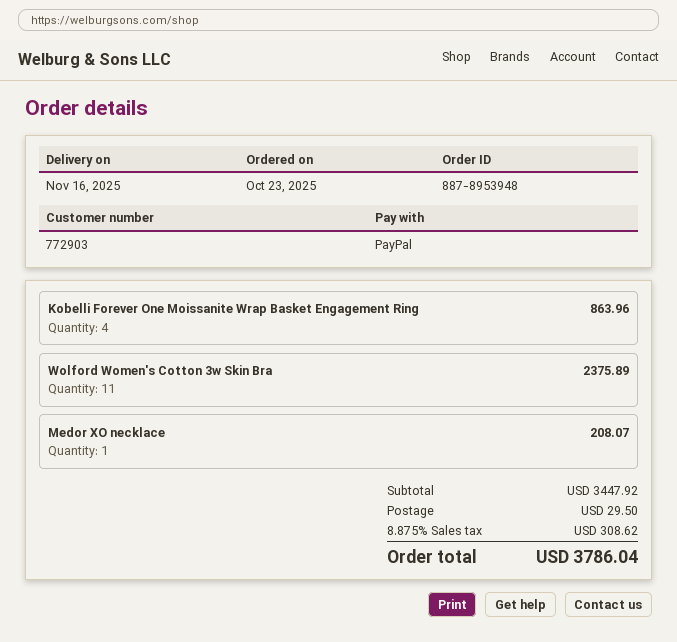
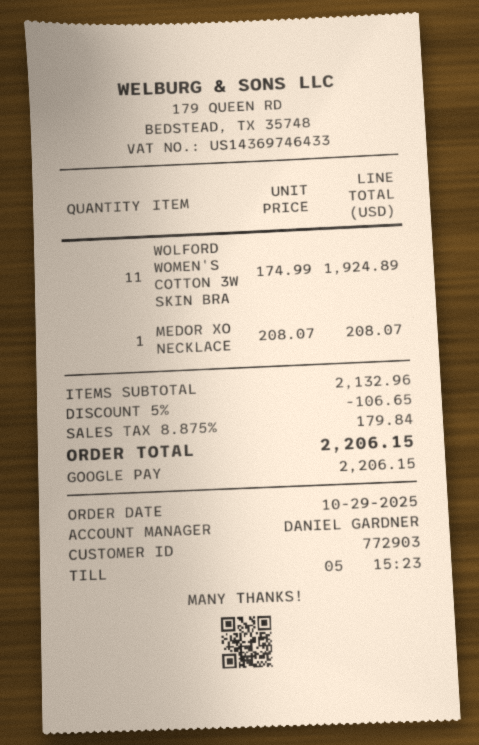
order date: 2025-10-23 -> 2025-10-29
payment method: PayPal -> Google Pay
Kobelli Forever One Moissanite Wrap Basket Engagement Ring: 4 for 863.96 -> none
Wolford Women's Cotton 3w Skin Bra: 11 for 2375.89 -> 11 for 1924.89
subtotal: 3447.92 -> 2132.96
discount: none -> 5% = 106.65
shipping: 29.50 -> none
tax: 8.875% = 308.62 -> 8.875% = 179.84
total: 3786.04 -> 2206.15

